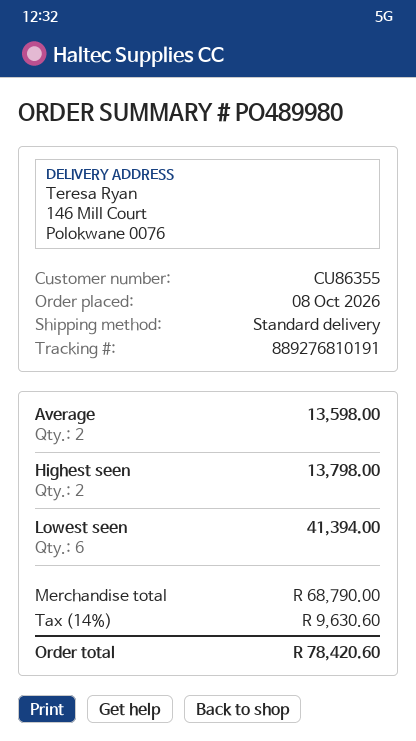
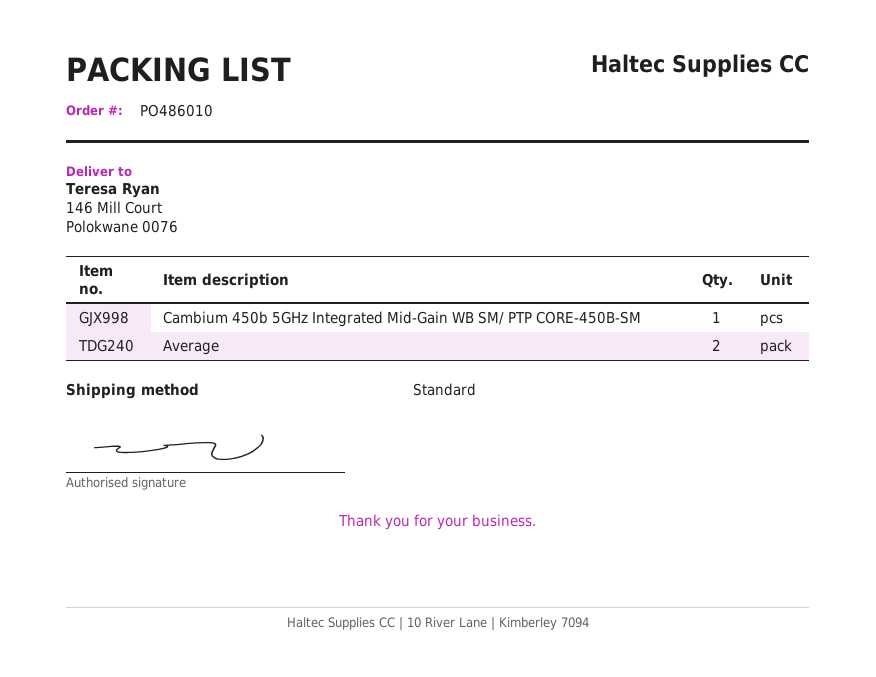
order number: PO489980 -> PO486010
Highest seen: 2 -> none
Lowest seen: 6 -> none
Cambium 450b 5GHz Integrated Mid-Gain WB SM/ PTP CORE-450B-SM: none -> 1

